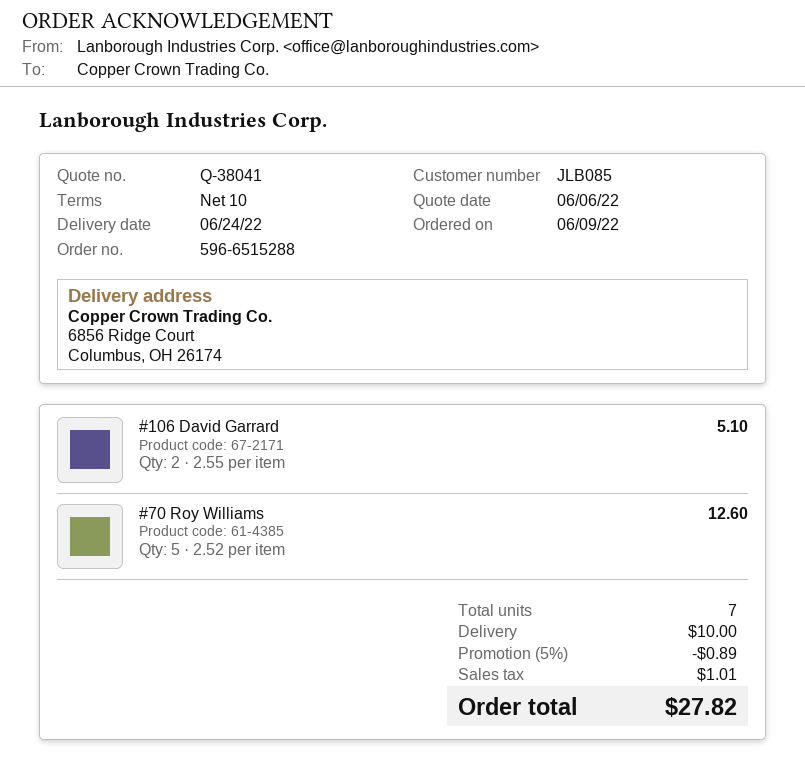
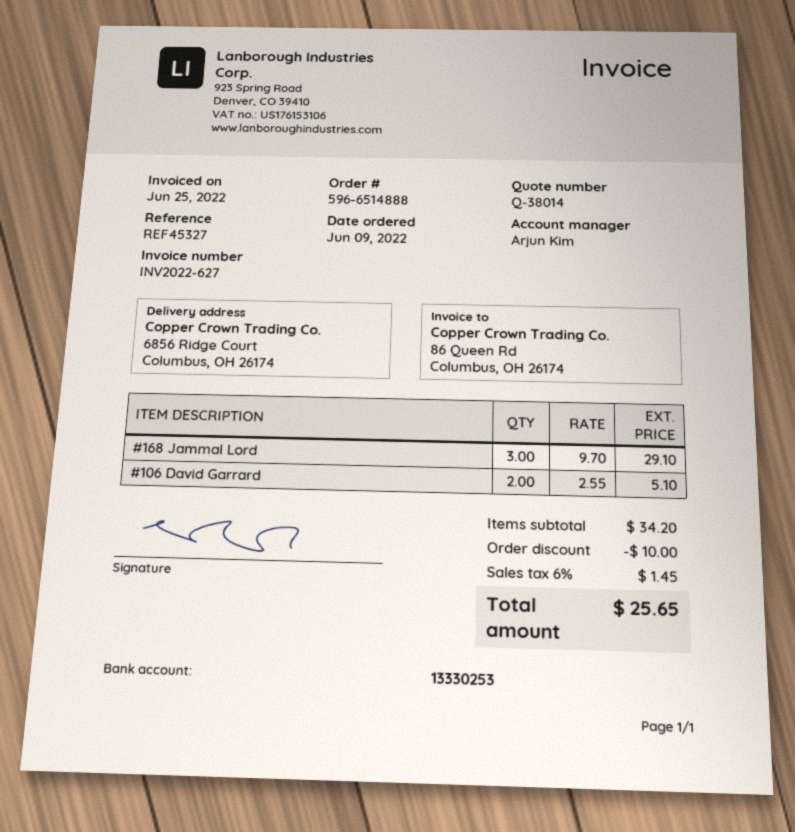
quote number: Q-38041 -> Q-38014
order number: 596-6515288 -> 596-6514888
#70 Roy Williams: 5 x 2.52 = 12.60 -> none
#168 Jammal Lord: none -> 3 x 9.70 = 29.10
discount: 0.89 -> 10.00
shipping: 10.00 -> none
tax: 1.01 -> 1.45
total: 27.82 -> 25.65

